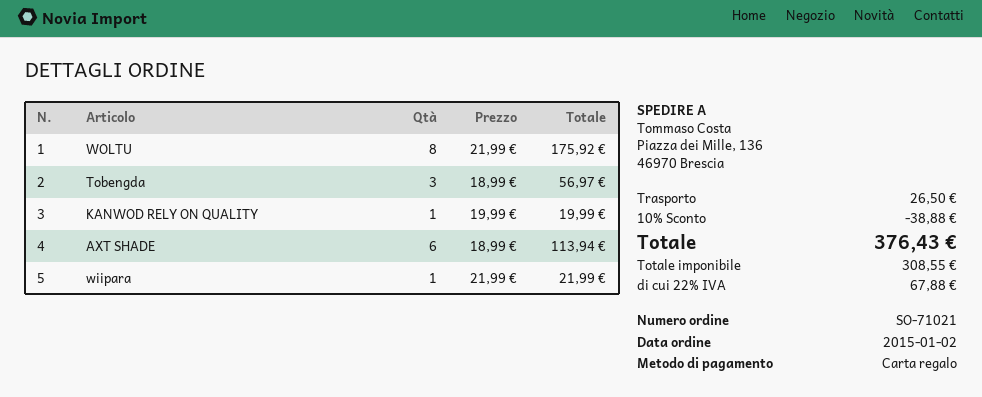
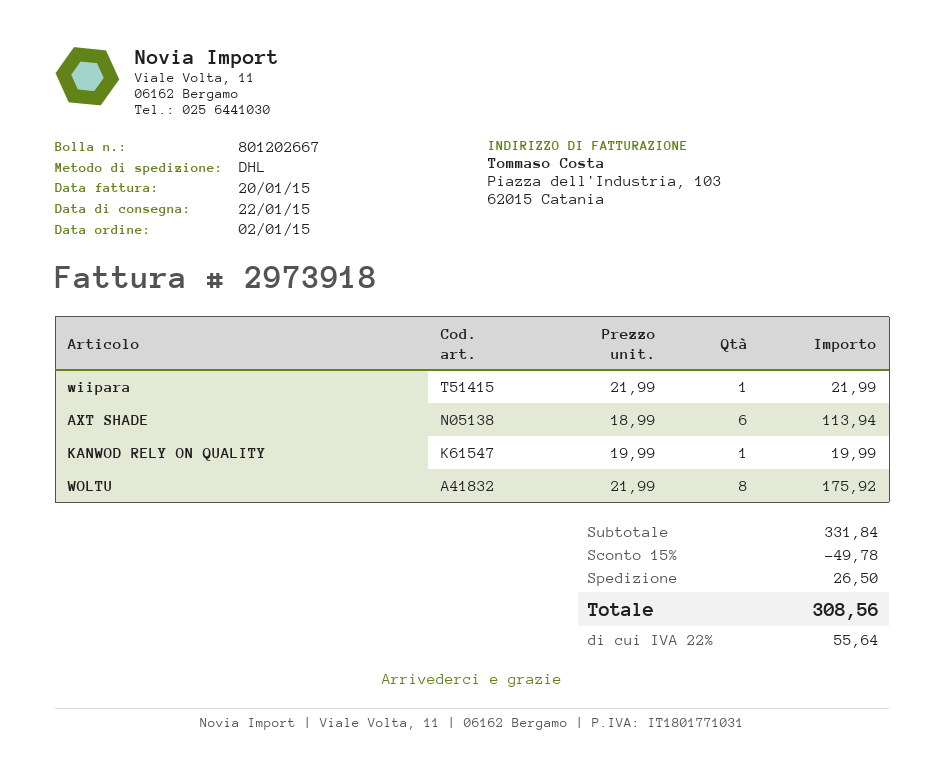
Tobengda: 3 x 18.99 = 56.97 -> none
discount: 10% = 38.88 -> 15% = 49.78
tax: 22% = 67.88 -> 22% = 55.64
total: 376.43 -> 308.56

